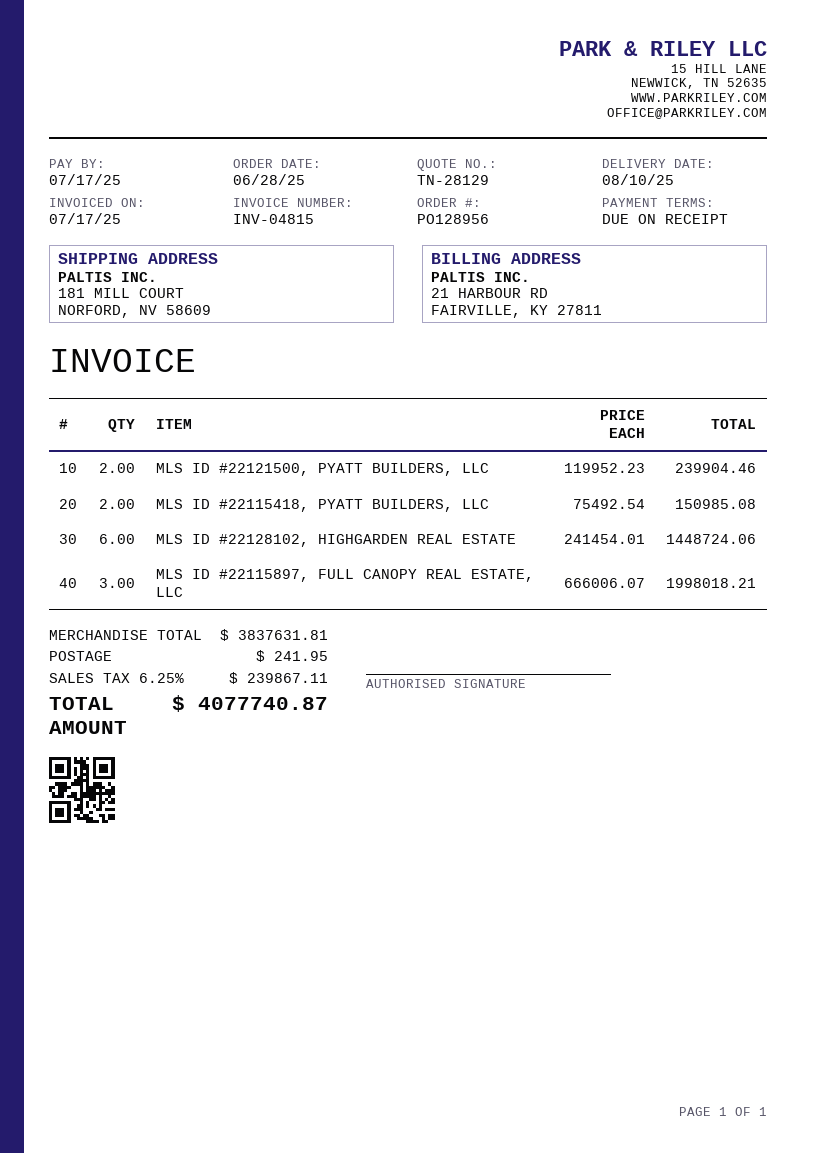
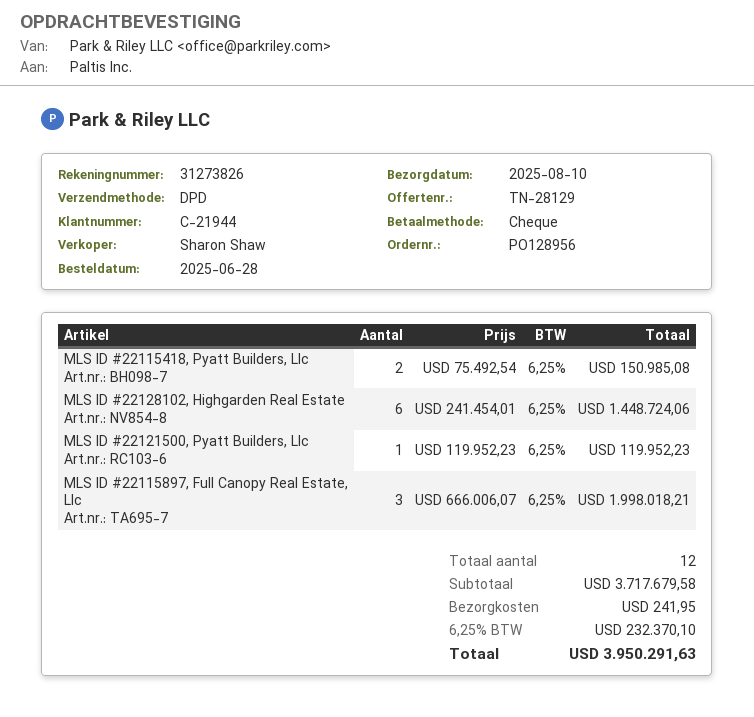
MLS ID #22121500, PYATT BUILDERS, LLC: 2 x 119952.23 = 239904.46 -> 1 x 119952.23 = 119952.23
subtotal: 3837631.81 -> 3717679.58
tax: 6.25% = 239867.11 -> 6.25% = 232370.10
total: 4077740.87 -> 3950291.63

